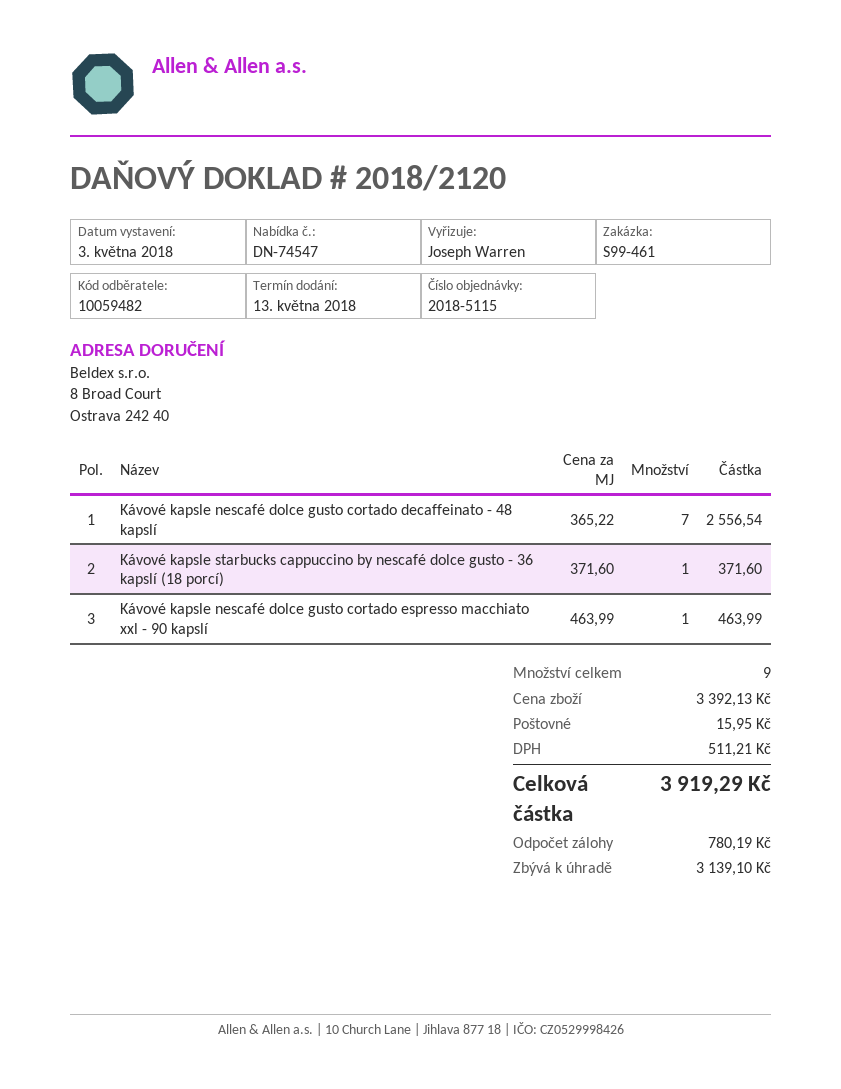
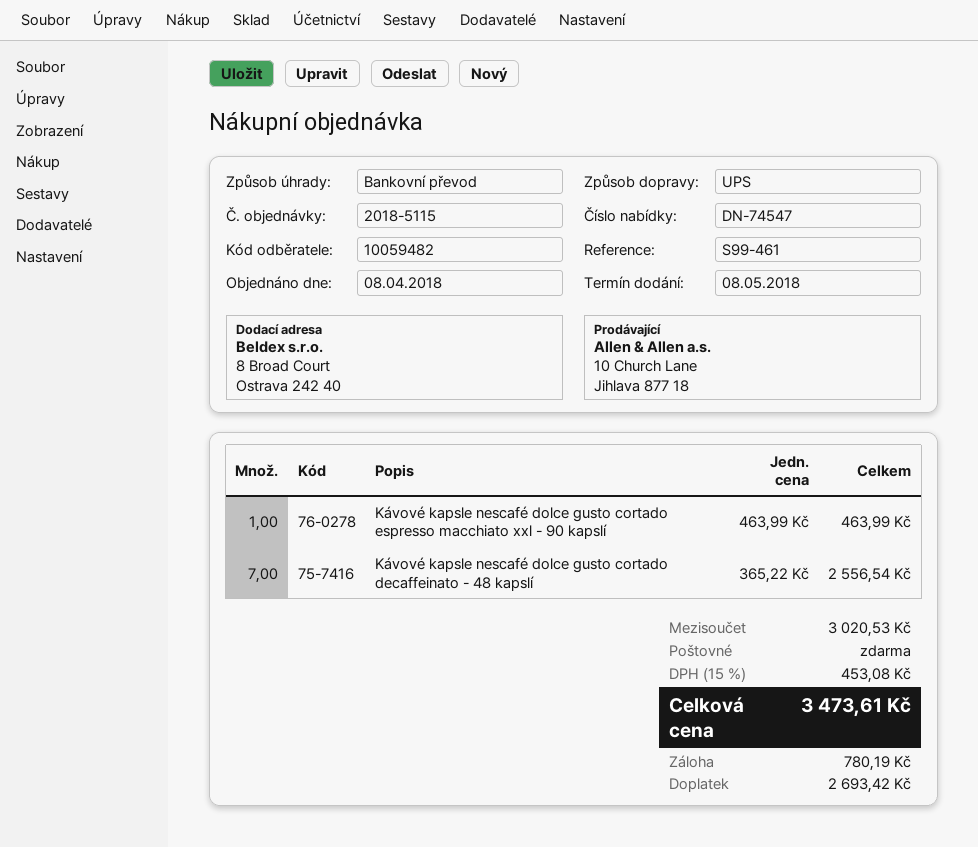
delivery date: 2018-05-13 -> 2018-05-08
Kávové kapsle starbucks cappuccino by nescafé dolce gusto - 36 kapslí (18 porcí): 1 x 371.60 = 371.60 -> none
subtotal: 3392.13 -> 3020.53
shipping: 15.95 -> 0.00
tax: 511.21 -> 453.08
total: 3919.29 -> 3473.61
balance: 3139.10 -> 2693.42

